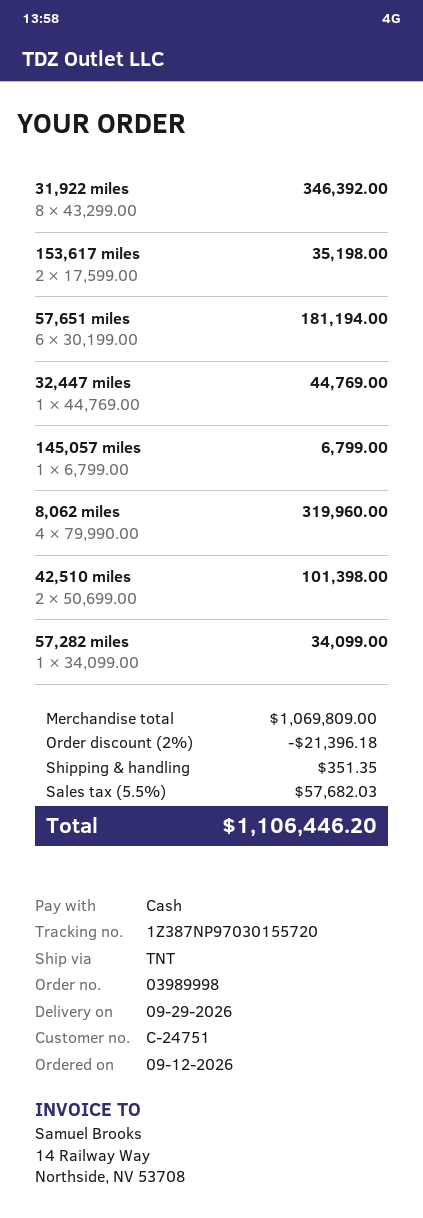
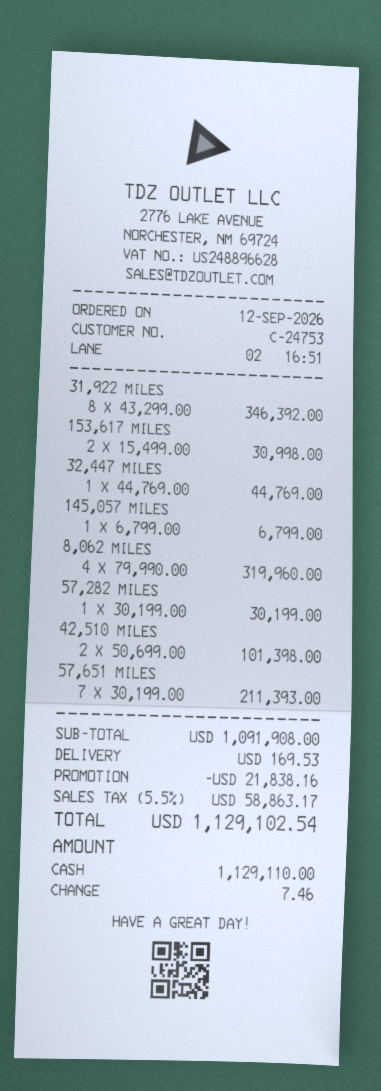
customer number: C-24751 -> C-24753
153,617 miles: 2 x 17599.00 = 35198.00 -> 2 x 15499.00 = 30998.00
57,651 miles: 6 x 30199.00 = 181194.00 -> 7 x 30199.00 = 211393.00
57,282 miles: 1 x 34099.00 = 34099.00 -> 1 x 30199.00 = 30199.00
subtotal: 1069809.00 -> 1091908.00
discount: 21396.18 -> 21838.16
shipping: 351.35 -> 169.53
tax: 5.5% = 57682.03 -> 5.5% = 58863.17
total: 1106446.20 -> 1129102.54

